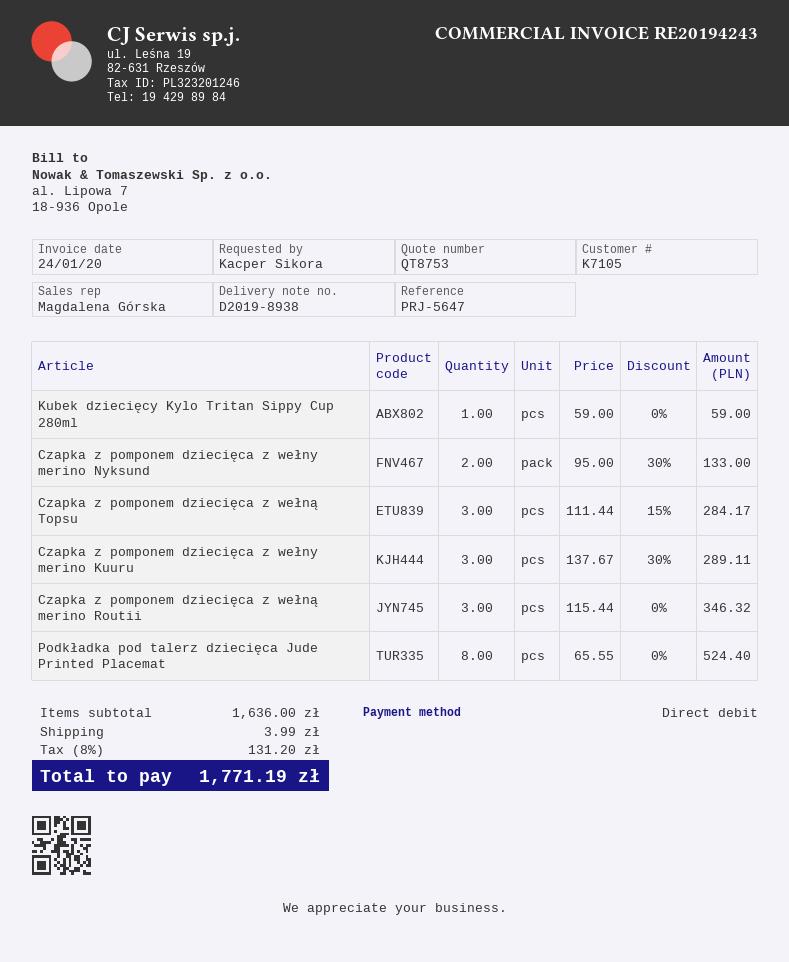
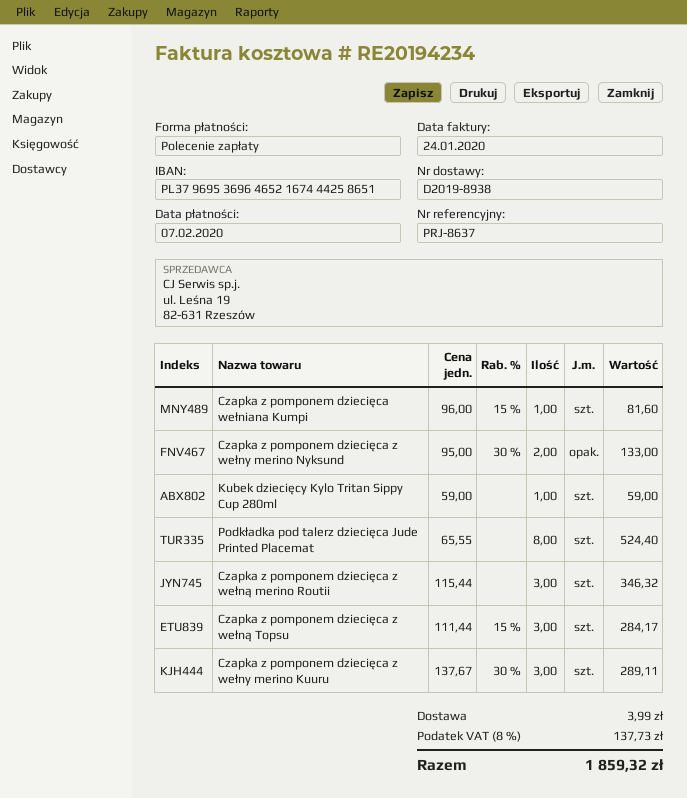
invoice number: RE20194243 -> RE20194234
reference: PRJ-5647 -> PRJ-8637
Czapka z pomponem dziecięca wełniana Kumpi: none -> 1 x 96.00 - 15% = 81.60
tax: 8% = 131.20 -> 8% = 137.73
total: 1771.19 -> 1859.32

